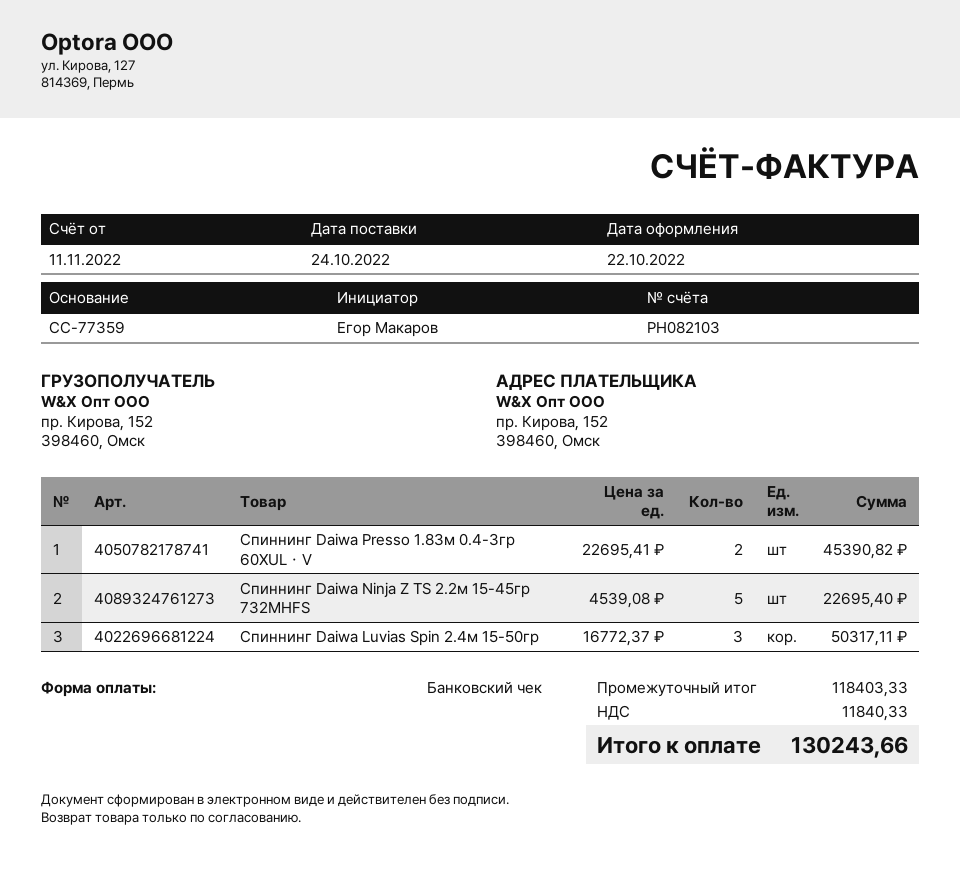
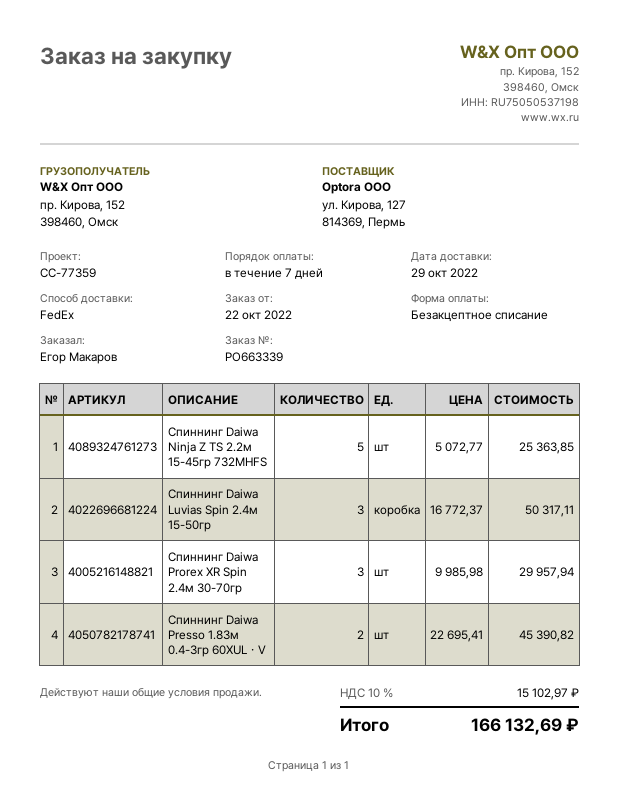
delivery date: 2022-10-24 -> 2022-10-29
payment method: cheque -> direct debit
Спиннинг Daiwa Ninja Z TS 2.2м 15-45гр 732MHFS: 5 x 4539.08 = 22695.40 -> 5 x 5072.77 = 25363.85
Спиннинг Daiwa Prorex XR Spin 2.4м 30-70гр: none -> 3 x 9985.98 = 29957.94
tax: 11840.33 -> 15102.97
total: 130243.66 -> 166132.69

